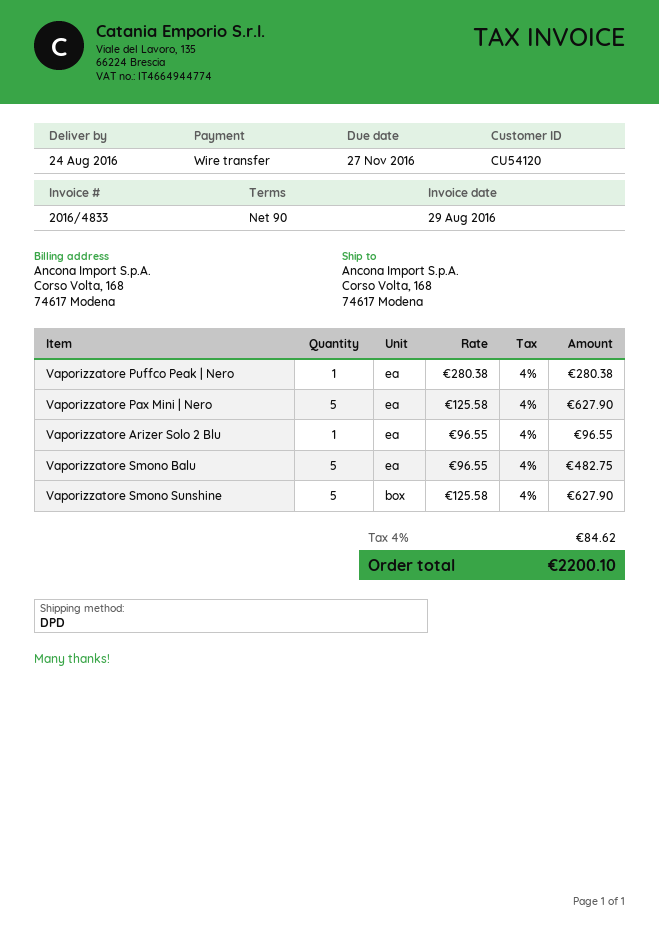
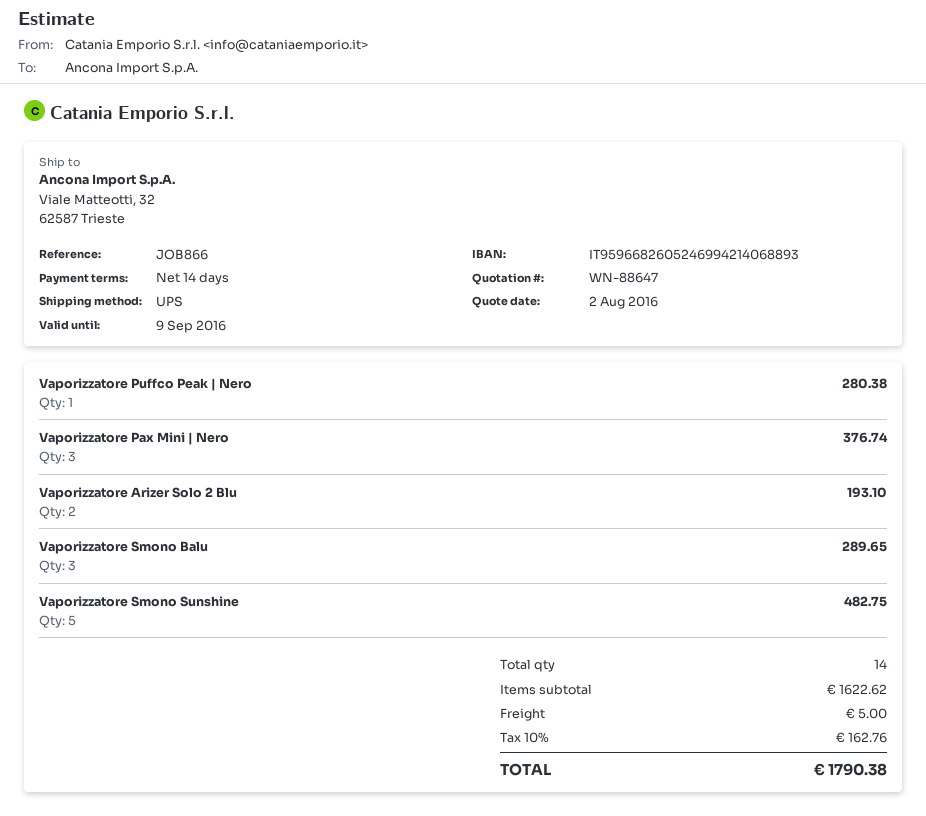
payment terms: 90 days -> 14 days
shipping method: DPD -> UPS
ship to: Corso Volta, 168, 74617 Modena -> Viale Matteotti, 32, 62587 Trieste
Vaporizzatore Pax Mini | Nero: 5 for 627.90 -> 3 for 376.74
Vaporizzatore Arizer Solo 2 Blu: 1 for 96.55 -> 2 for 193.10
Vaporizzatore Smono Balu: 5 for 482.75 -> 3 for 289.65
Vaporizzatore Smono Sunshine: 5 for 627.90 -> 5 for 482.75
shipping: none -> 5.00
tax: 4% = 84.62 -> 10% = 162.76
total: 2200.10 -> 1790.38

